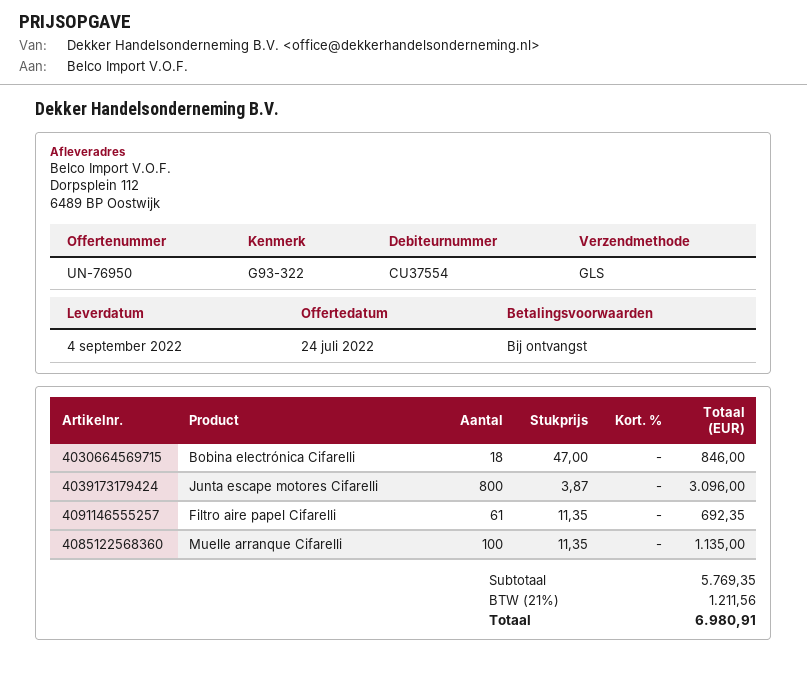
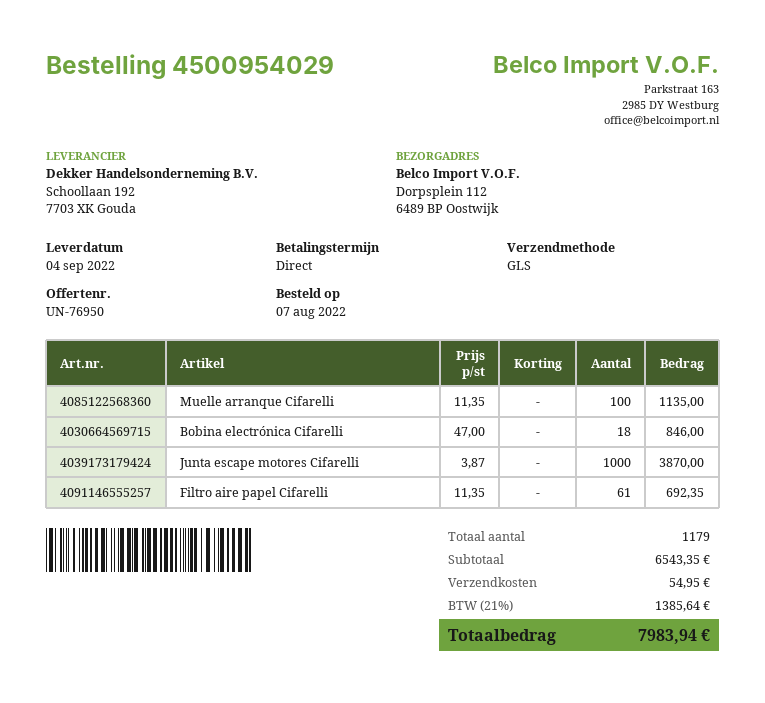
Junta escape motores Cifarelli: 800 x 3.87 = 3096.00 -> 1000 x 3.87 = 3870.00
subtotal: 5769.35 -> 6543.35
shipping: none -> 54.95
tax: 21% = 1211.56 -> 21% = 1385.64
total: 6980.91 -> 7983.94

